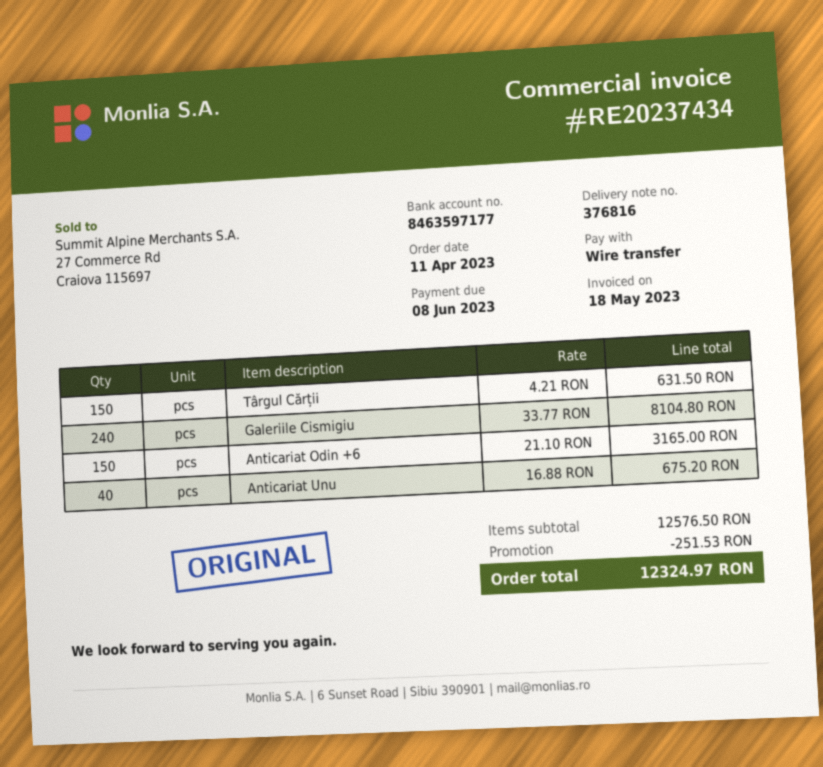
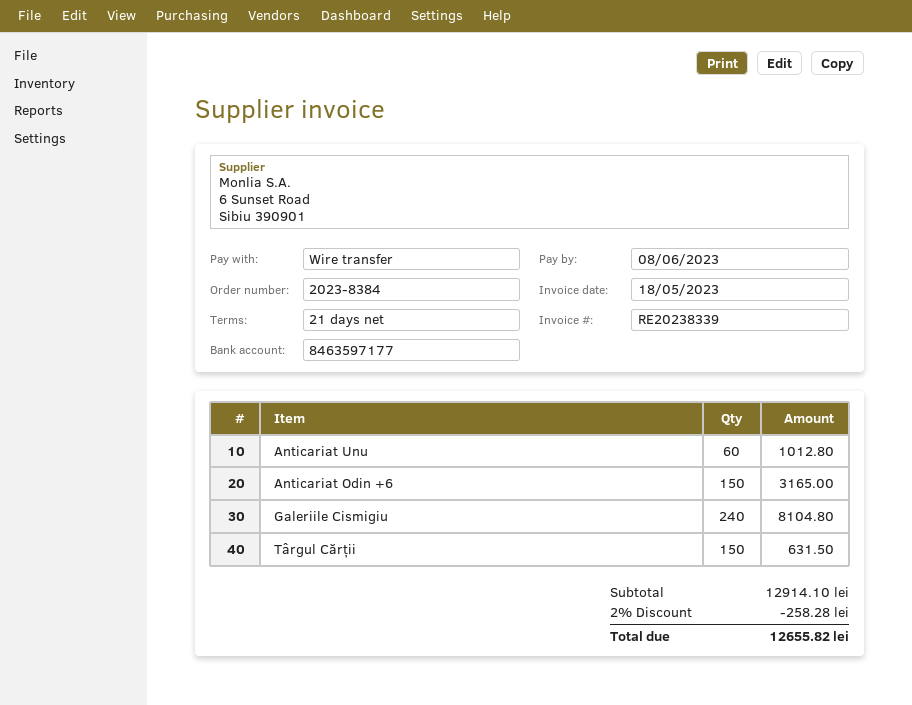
invoice number: RE20237434 -> RE20238339
Anticariat Unu: 40 for 675.20 -> 60 for 1012.80
subtotal: 12576.50 -> 12914.10
discount: 251.53 -> 258.28
total: 12324.97 -> 12655.82

